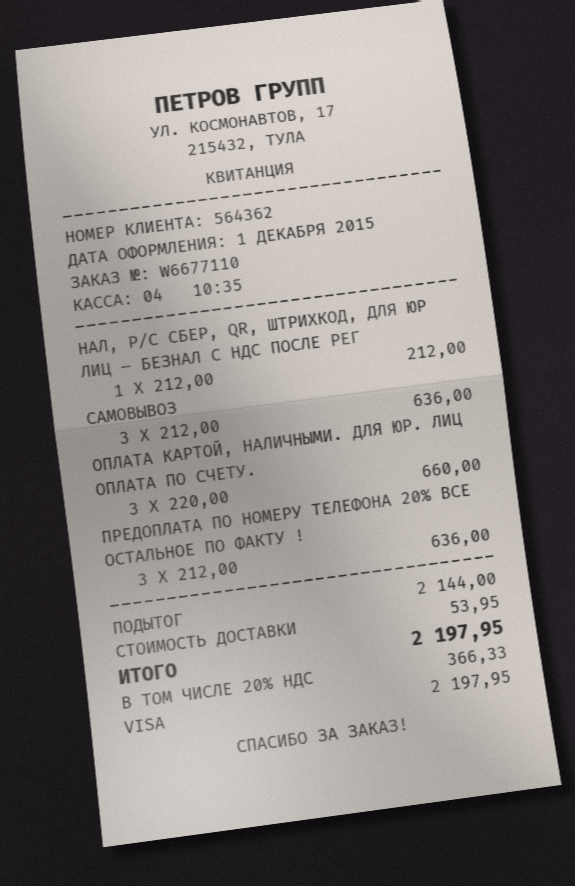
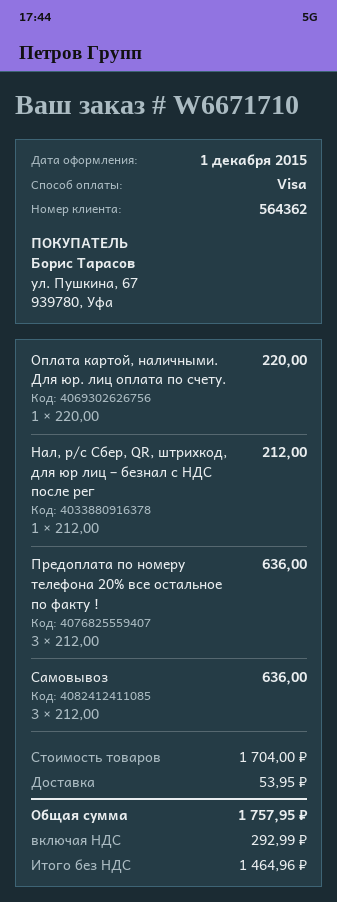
order number: W6677110 -> W6671710
ОПЛАТА КАРТОЙ, НАЛИЧНЫМИ. ДЛЯ ЮР. ЛИЦ ОПЛАТА ПО СЧЕТУ.: 3 x 220.00 = 660.00 -> 1 x 220.00 = 220.00
subtotal: 2144.00 -> 1704.00
tax: 366.33 -> 292.99
total: 2197.95 -> 1757.95

